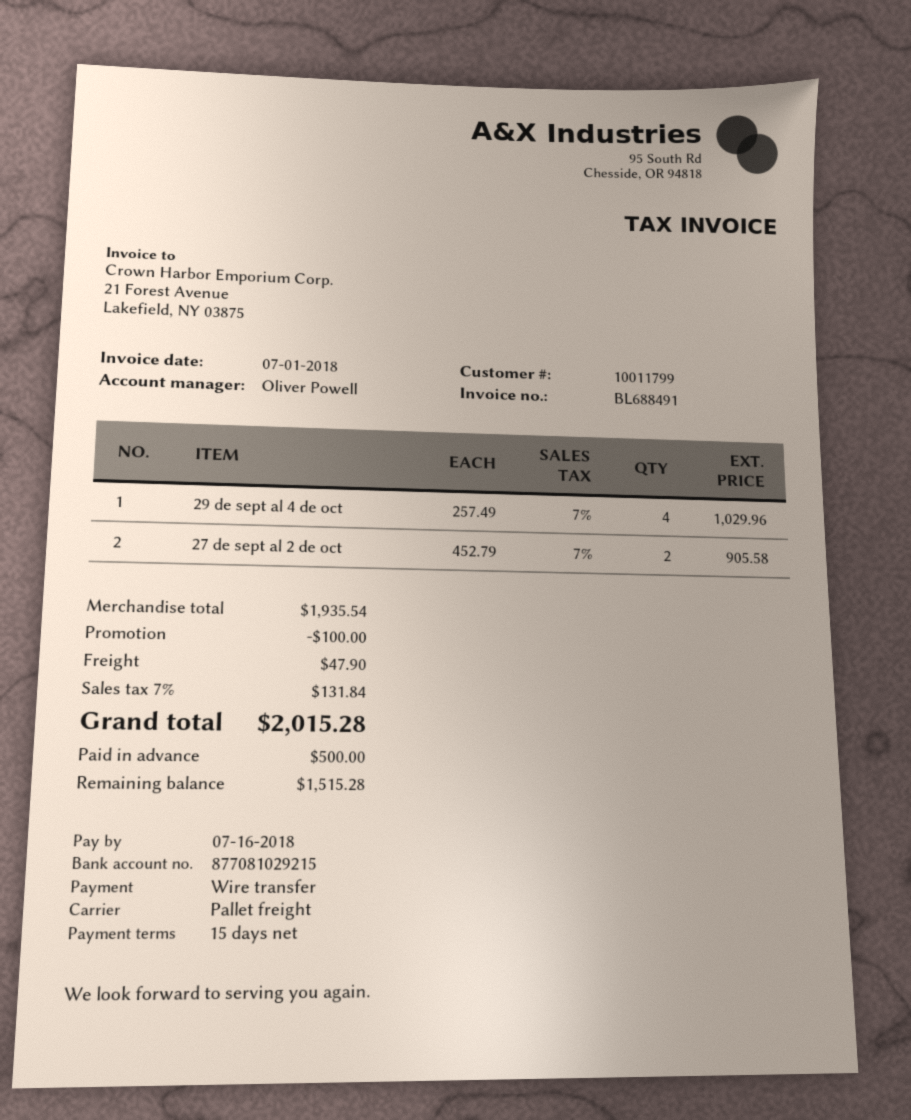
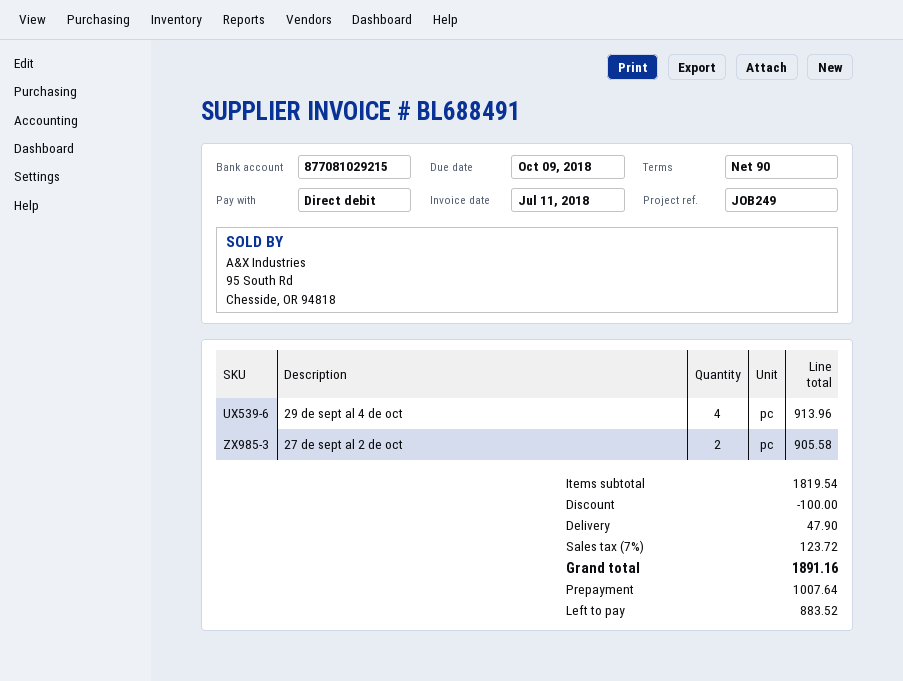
invoice date: 2018-07-01 -> 2018-07-11
payment terms: 15 days -> 90 days
due date: 2018-07-16 -> 2018-10-09
payment method: bank transfer -> direct debit
29 de sept al 4 de oct: 4 for 1029.96 -> 4 for 913.96
subtotal: 1935.54 -> 1819.54
tax: 7% = 131.84 -> 7% = 123.72
total: 2015.28 -> 1891.16
deposit: 500.00 -> 1007.64
balance: 1515.28 -> 883.52

